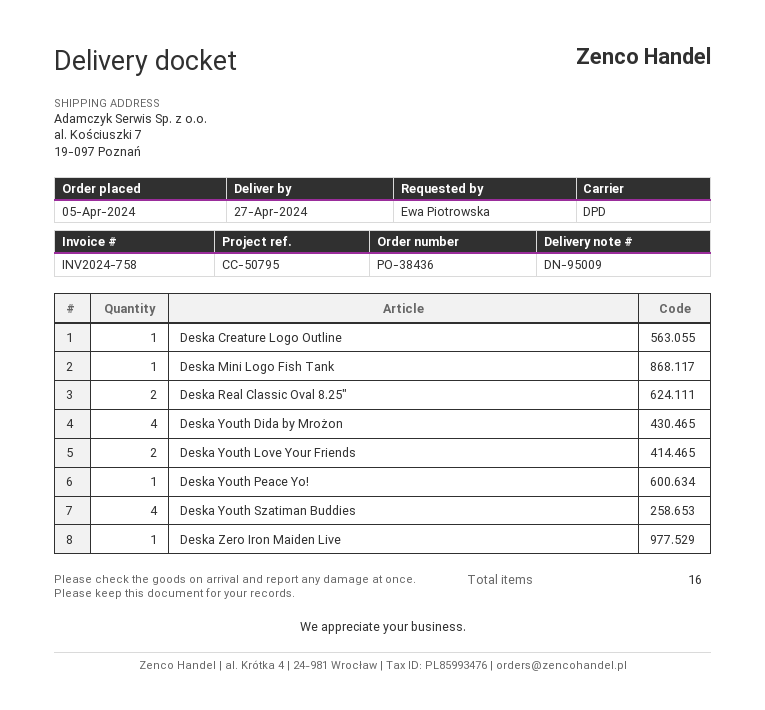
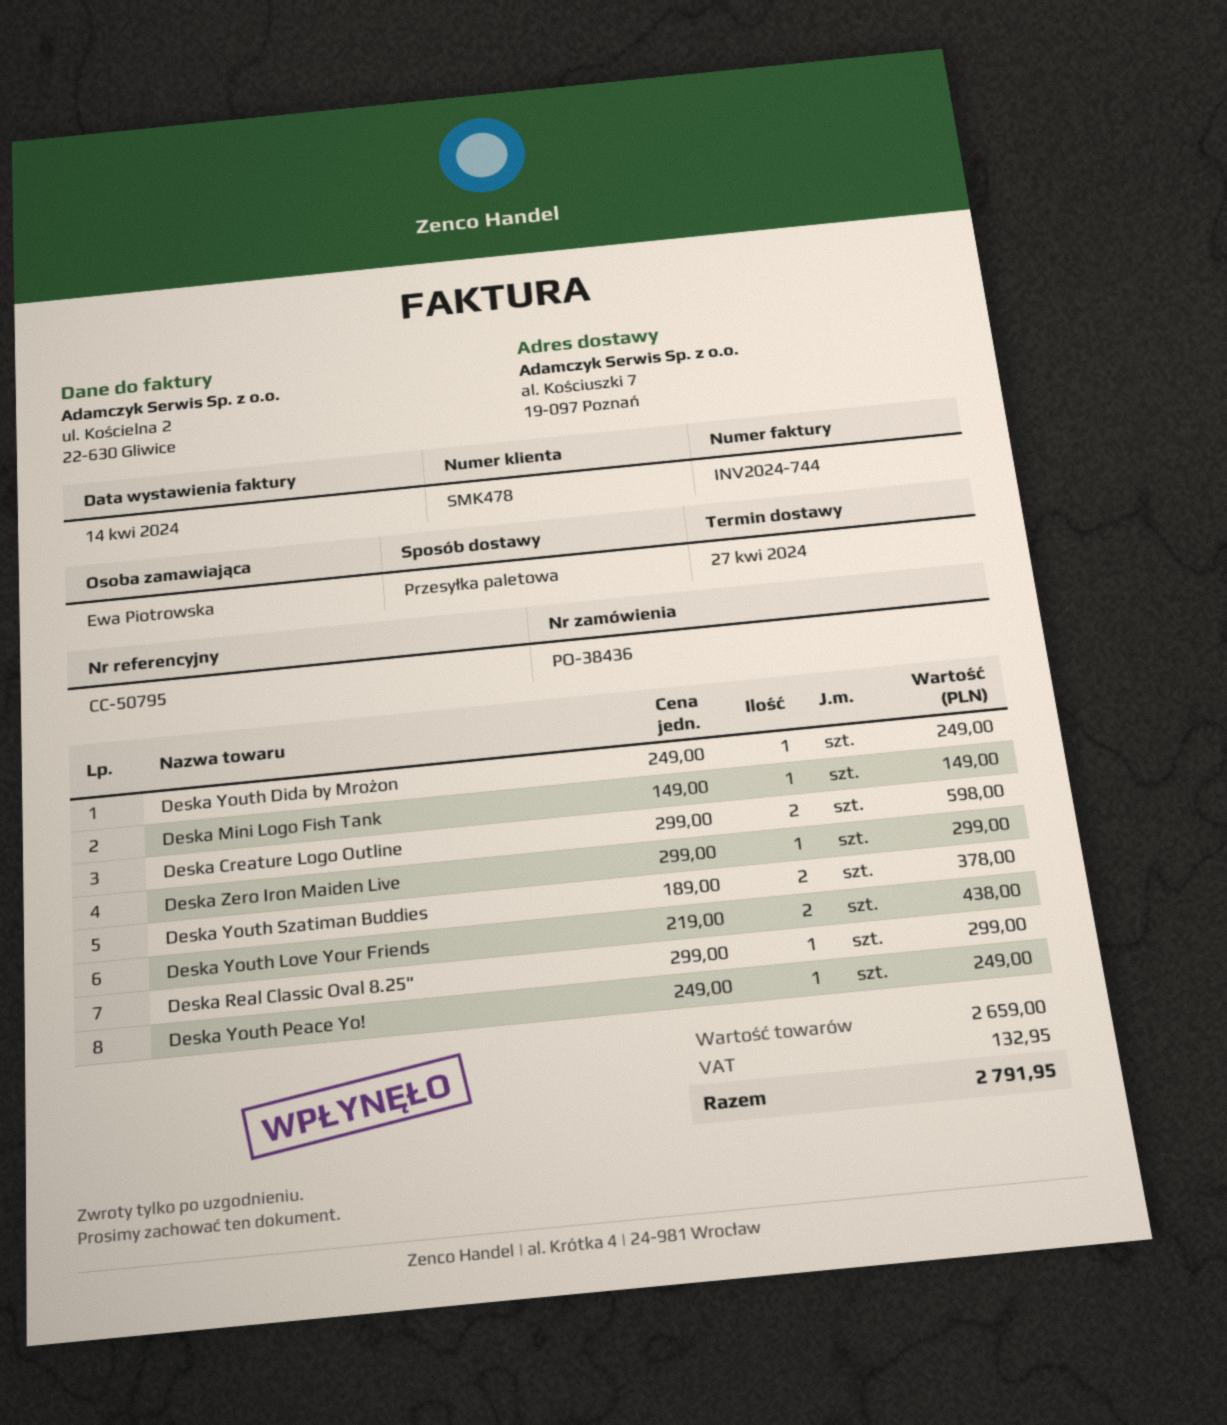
invoice number: INV2024-758 -> INV2024-744
shipping method: DPD -> pallet freight
Deska Creature Logo Outline: 1 -> 2
Deska Real Classic Oval 8.25": 2 -> 1
Deska Youth Dida by Mrożon: 4 -> 1
Deska Youth Szatiman Buddies: 4 -> 2

